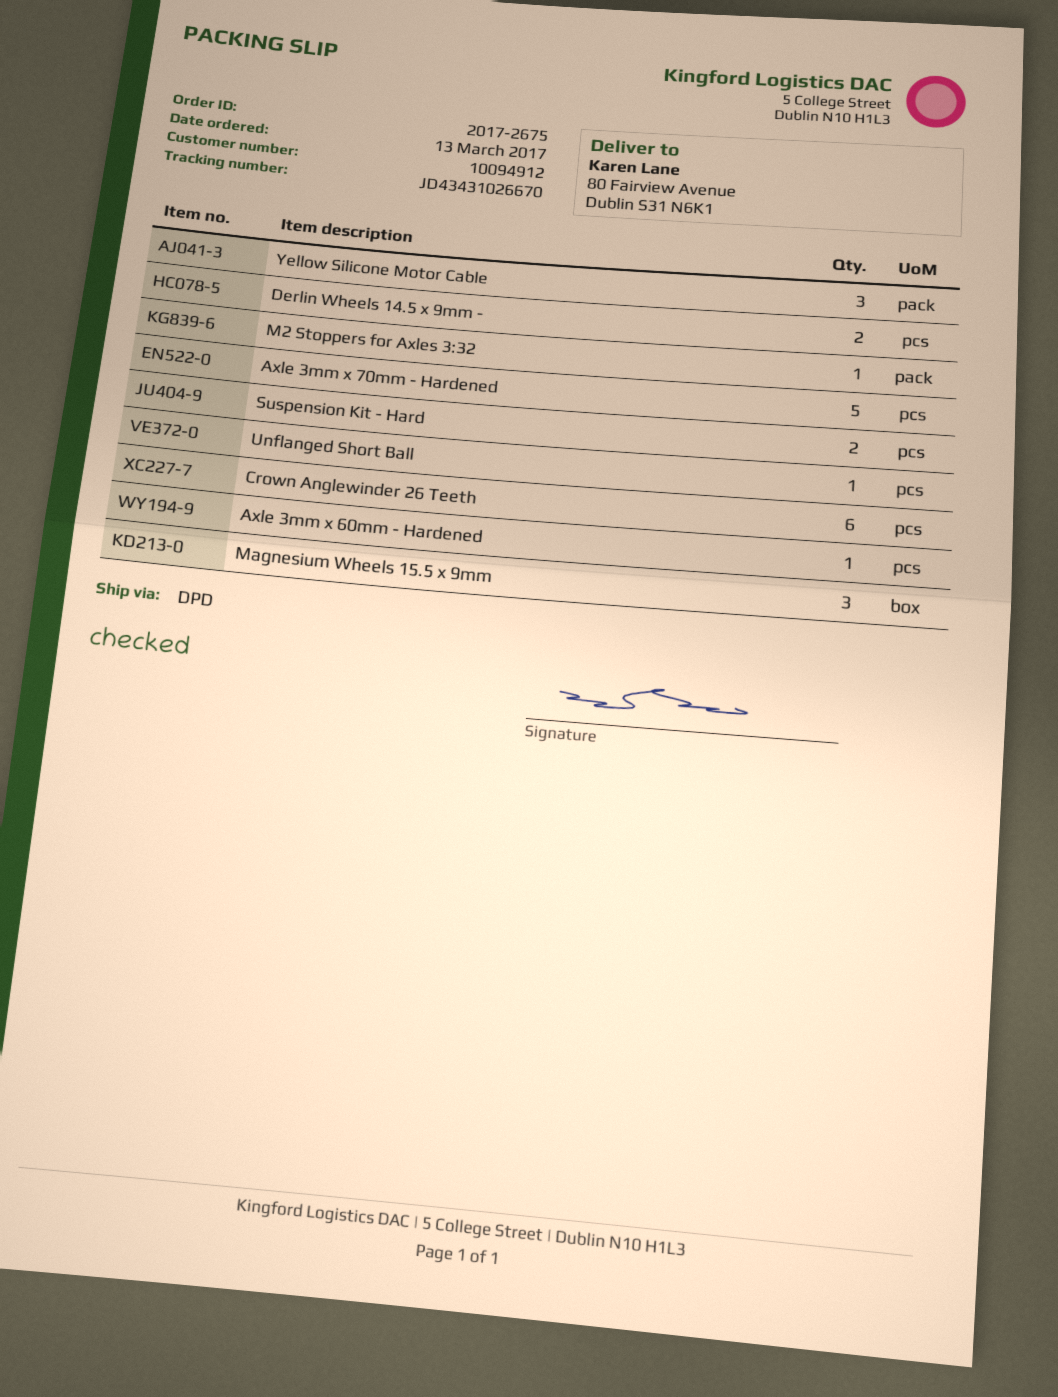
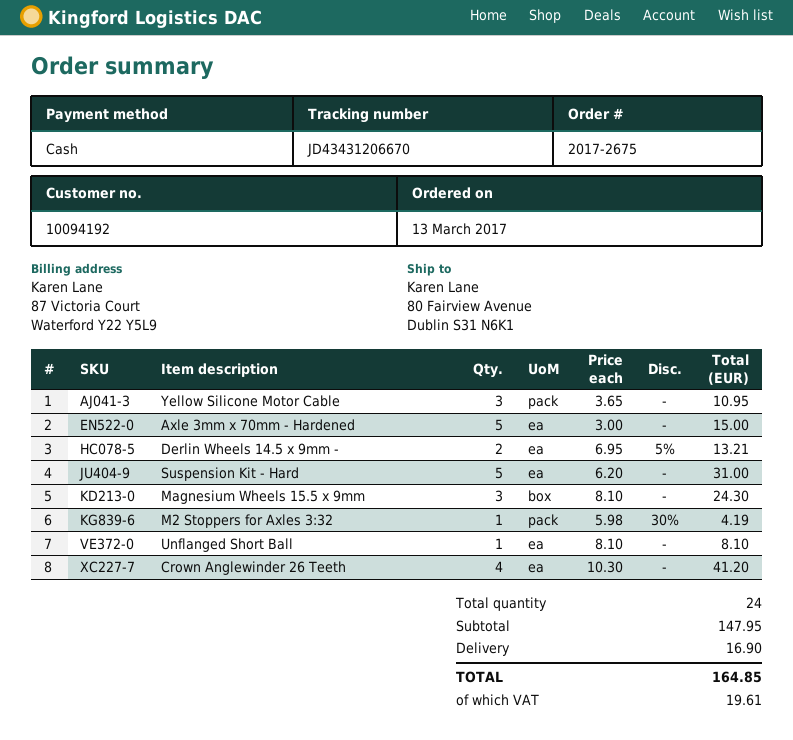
customer number: 10094912 -> 10094192
tracking number: JD43431026670 -> JD43431206670
Suspension Kit - Hard: 2 -> 5
Crown Anglewinder 26 Teeth: 6 -> 4
Axle 3mm x 60mm - Hardened: 1 -> none

